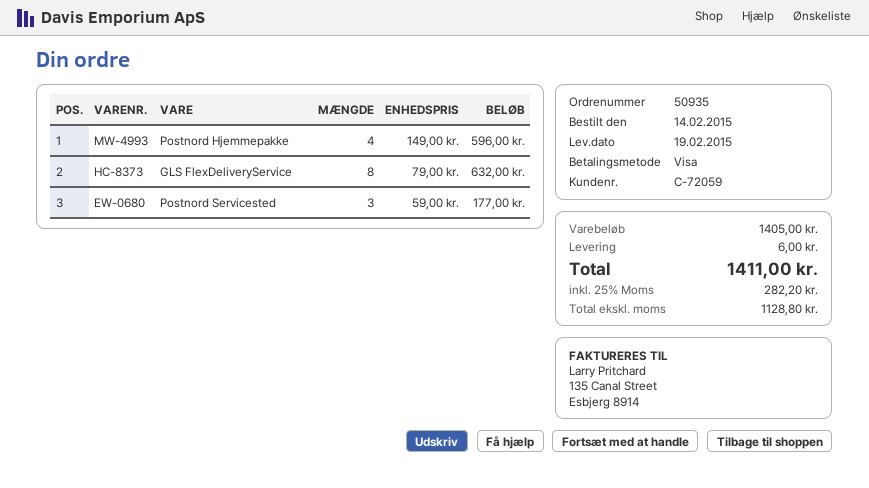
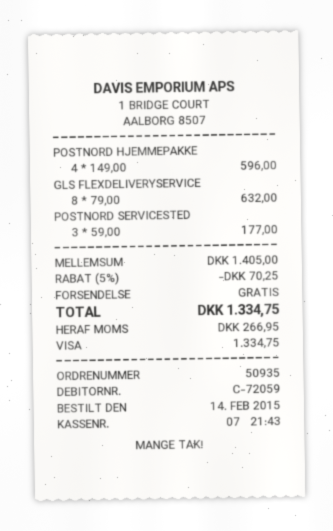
discount: none -> 5% = 70.25
shipping: 6.00 -> 0.00
tax: 282.20 -> 266.95
total: 1411.00 -> 1334.75

